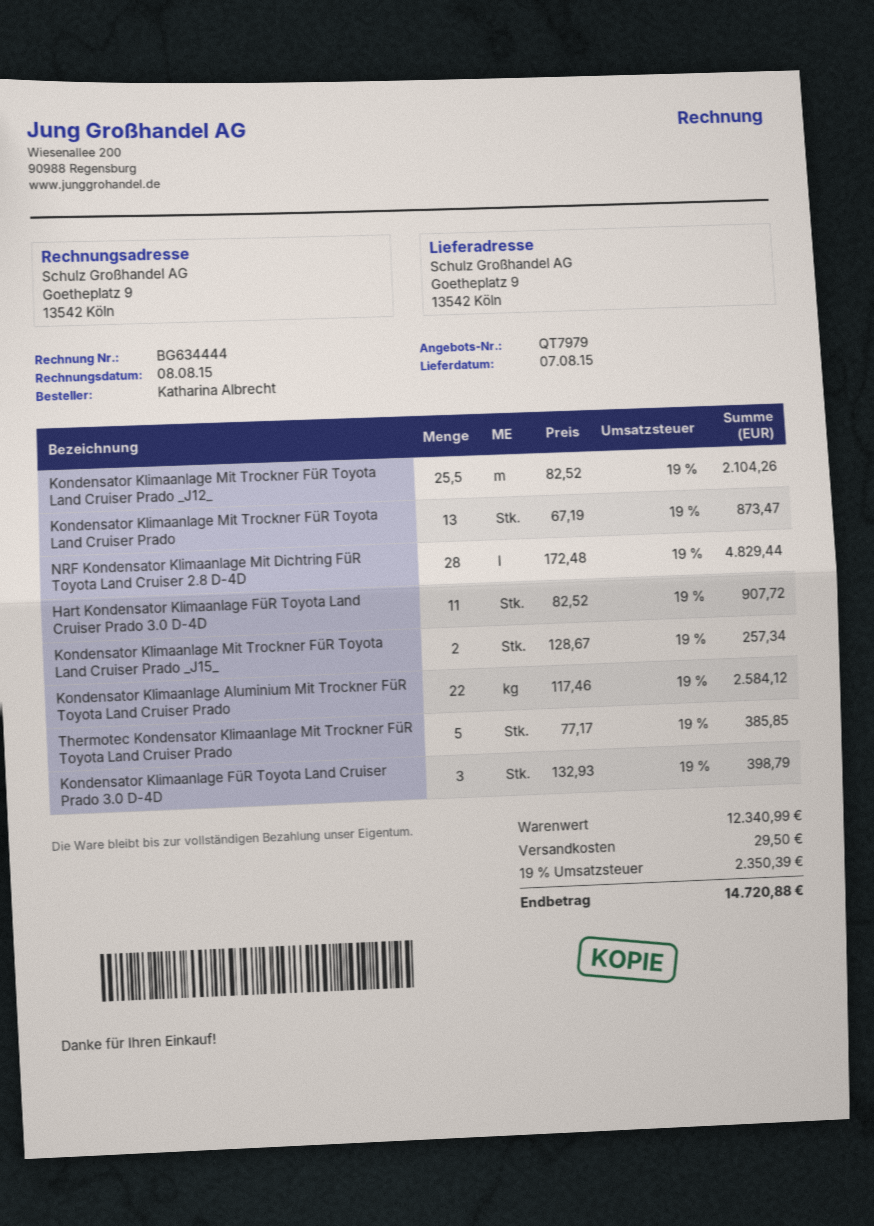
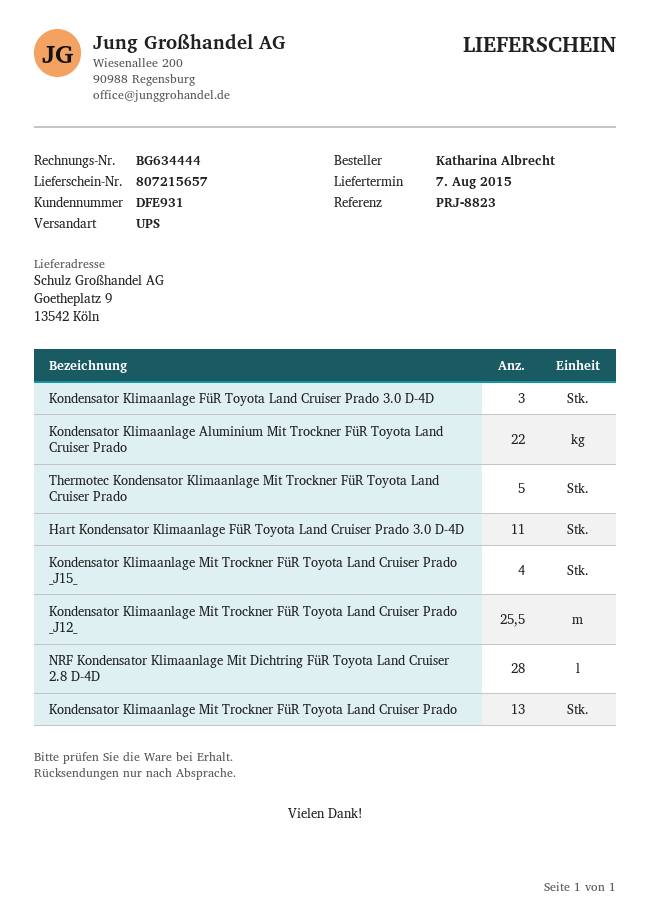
Kondensator Klimaanlage Mit Trockner FüR Toyota Land Cruiser Prado _J15_: 2 -> 4

